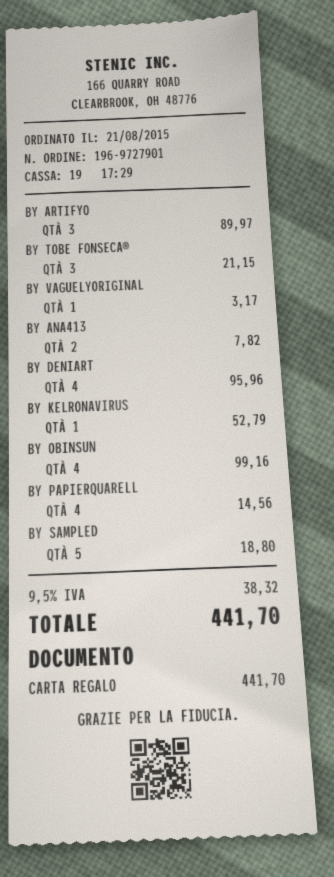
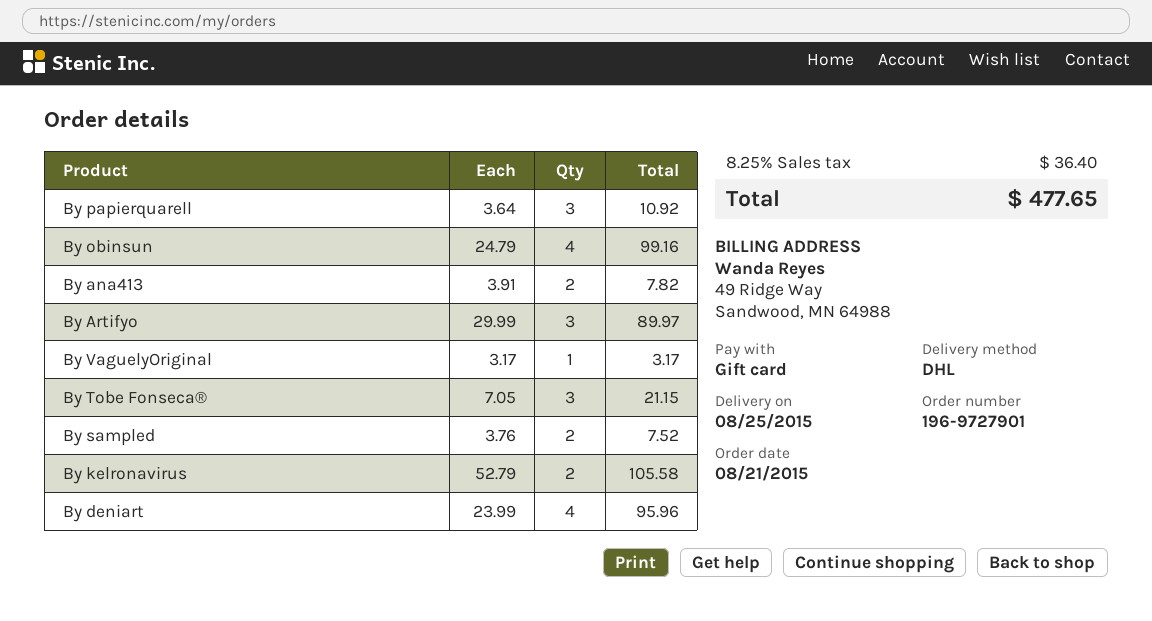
BY KELRONAVIRUS: 1 for 52.79 -> 2 for 105.58
BY PAPIERQUARELL: 4 for 14.56 -> 3 for 10.92
BY SAMPLED: 5 for 18.80 -> 2 for 7.52
tax: 9.5% = 38.32 -> 8.25% = 36.40
total: 441.70 -> 477.65

